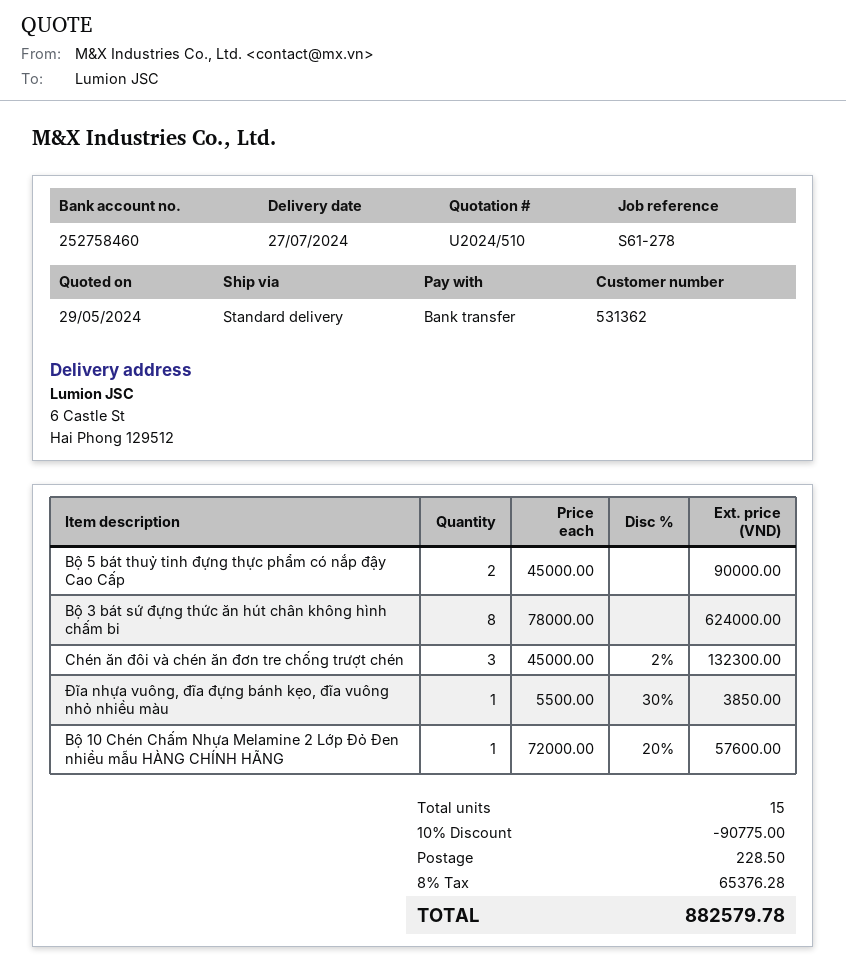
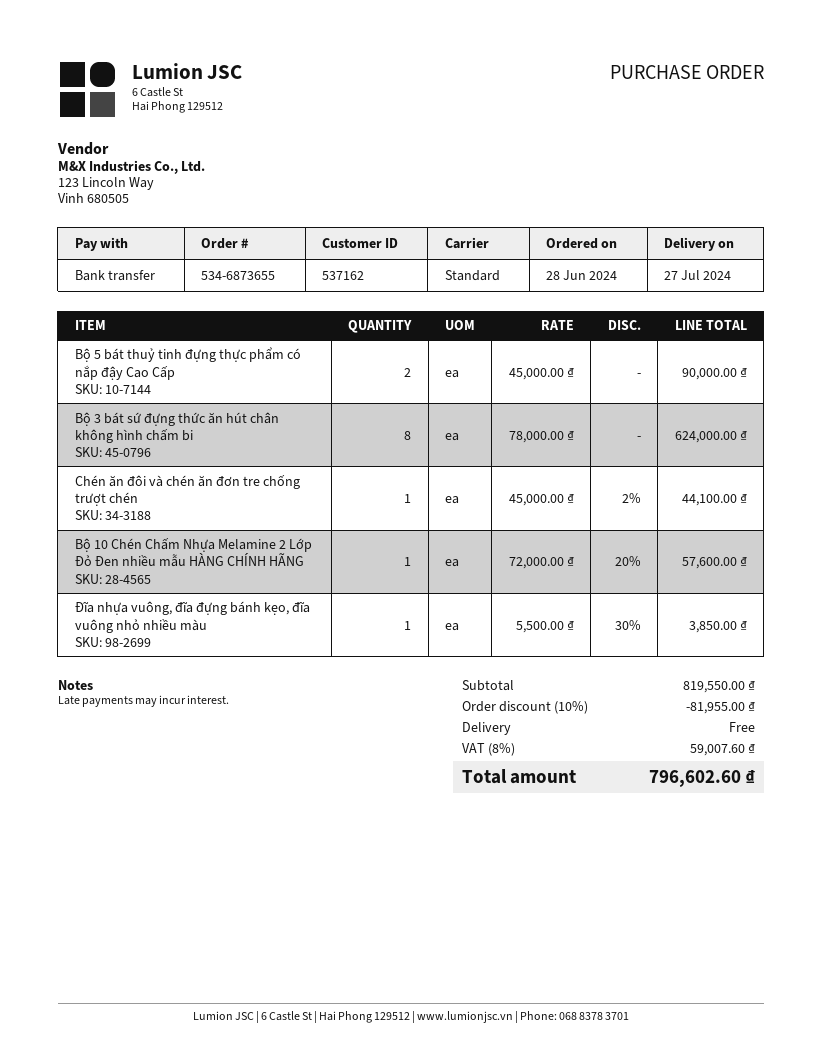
customer number: 531362 -> 537162
Chén ăn đôi và chén ăn đơn tre chống trượt chén: 3 x 45000.00 - 2% = 132300.00 -> 1 x 45000.00 - 2% = 44100.00
discount: 10% = 90775.00 -> 10% = 81955.00
shipping: 228.50 -> 0.00
tax: 8% = 65376.28 -> 8% = 59007.60
total: 882579.78 -> 796602.60

